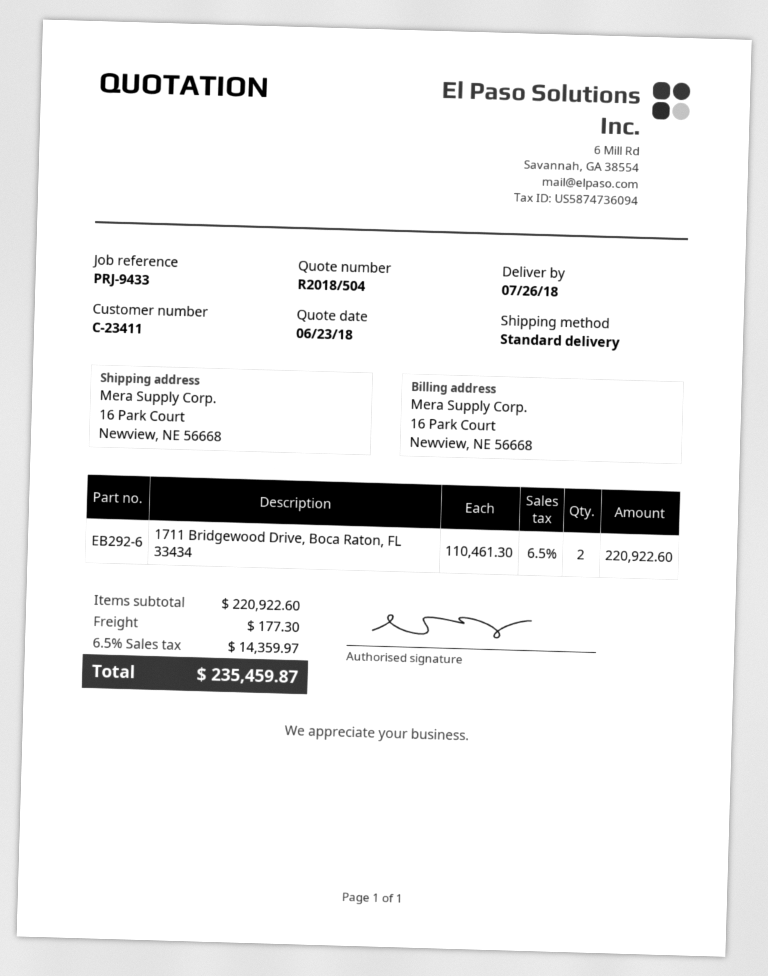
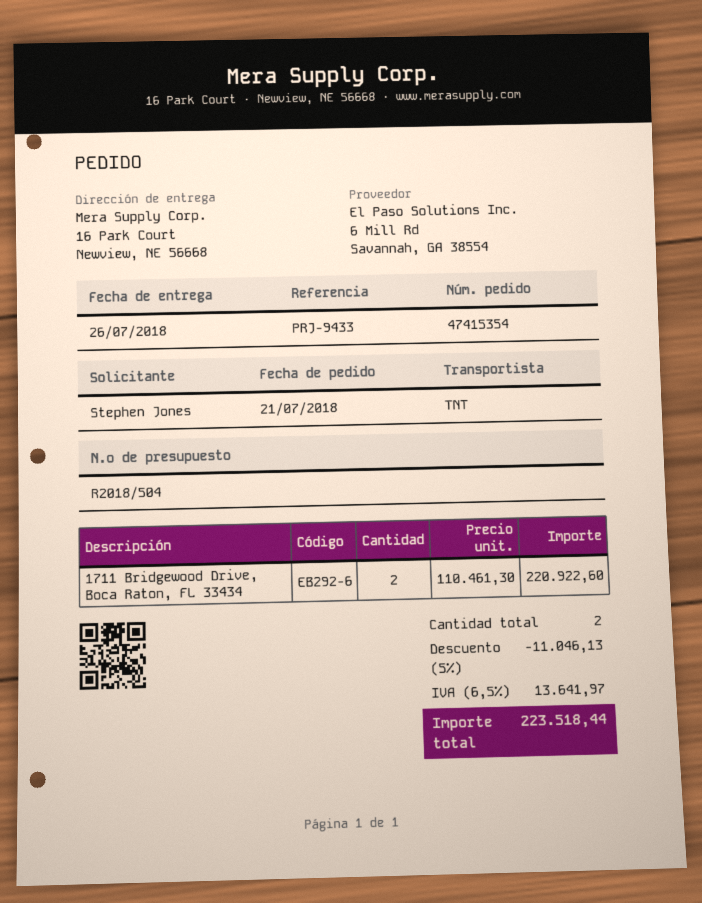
shipping method: standard -> TNT
discount: none -> 5% = 11046.13
shipping: 177.30 -> none
tax: 6.5% = 14359.97 -> 6.5% = 13641.97
total: 235459.87 -> 223518.44

